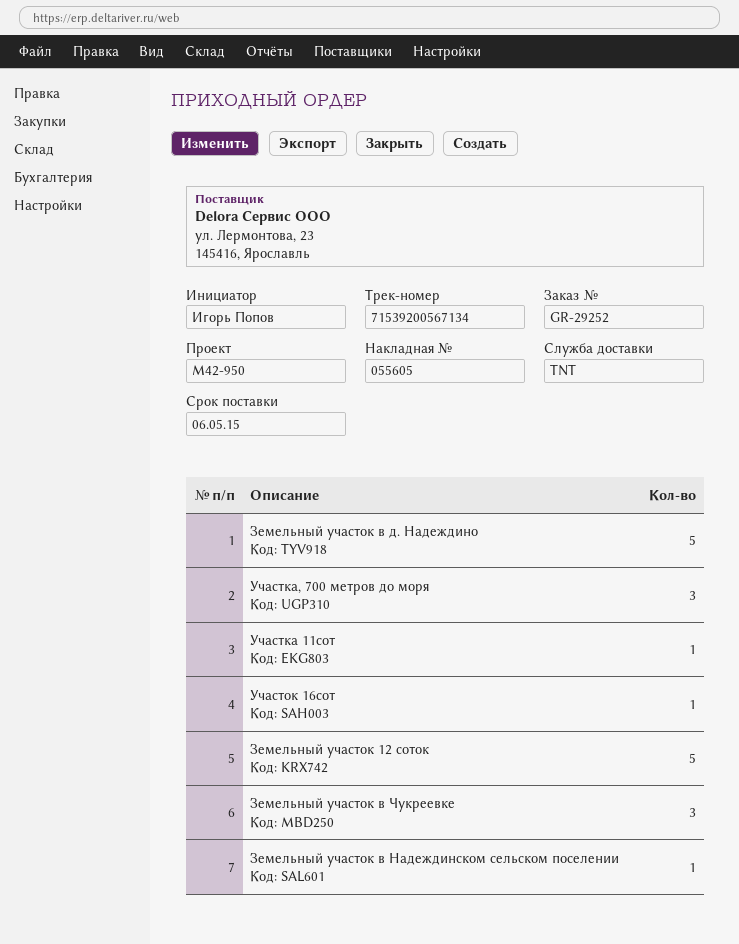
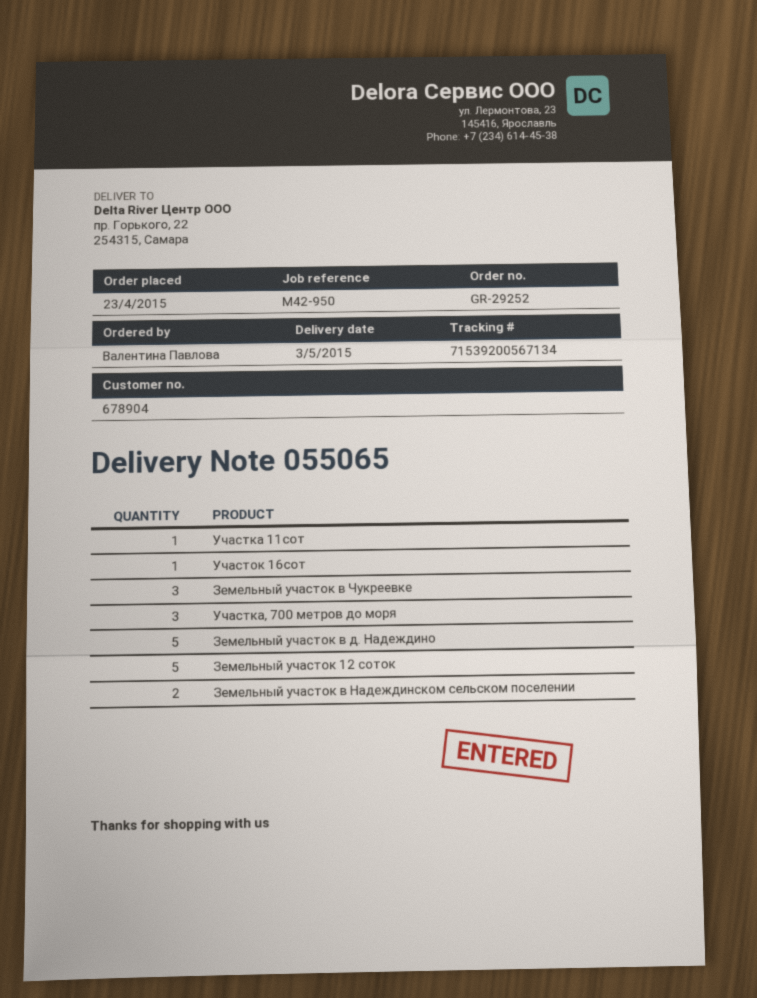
delivery note number: 055605 -> 055065
delivery date: 2015-05-06 -> 2015-05-03
ordered by: Игорь Попов -> Валентина Павлова
Земельный участок в Надеждинском сельском поселении: 1 -> 2

